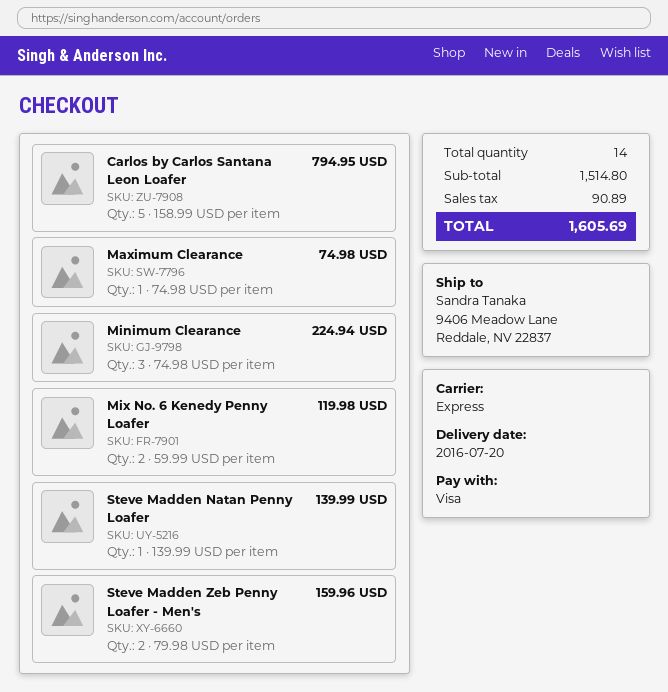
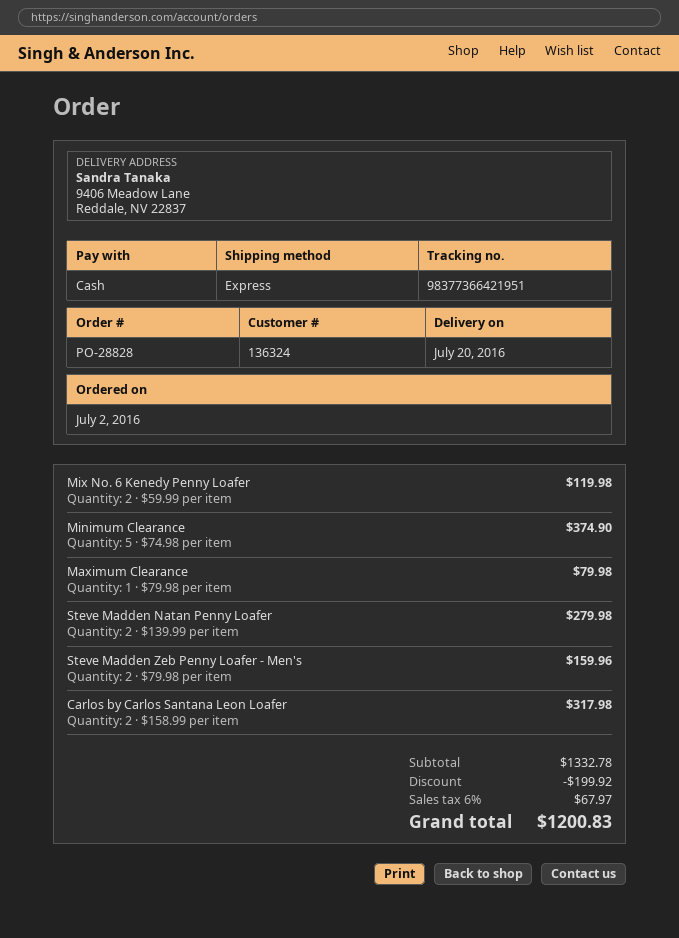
payment method: Visa -> cash
Carlos by Carlos Santana Leon Loafer: 5 x 158.99 = 794.95 -> 2 x 158.99 = 317.98
Maximum Clearance: 1 x 74.98 = 74.98 -> 1 x 79.98 = 79.98
Minimum Clearance: 3 x 74.98 = 224.94 -> 5 x 74.98 = 374.90
Steve Madden Natan Penny Loafer: 1 x 139.99 = 139.99 -> 2 x 139.99 = 279.98
subtotal: 1514.80 -> 1332.78
discount: none -> 199.92
tax: 90.89 -> 67.97
total: 1605.69 -> 1200.83

